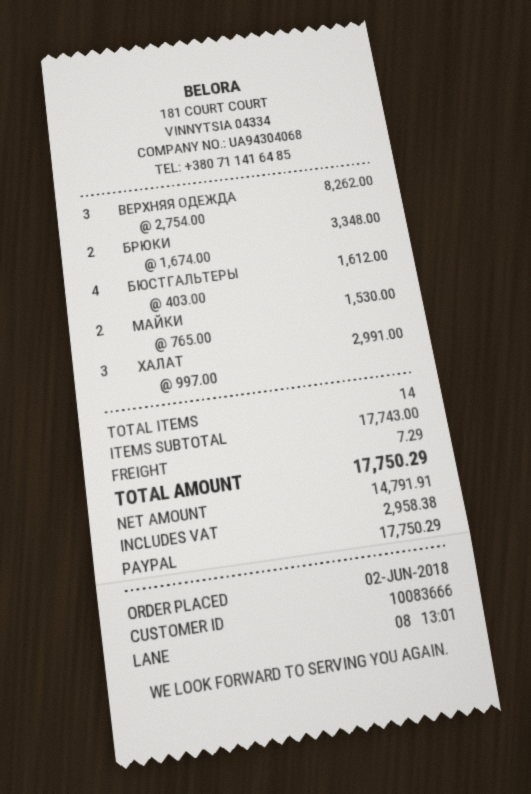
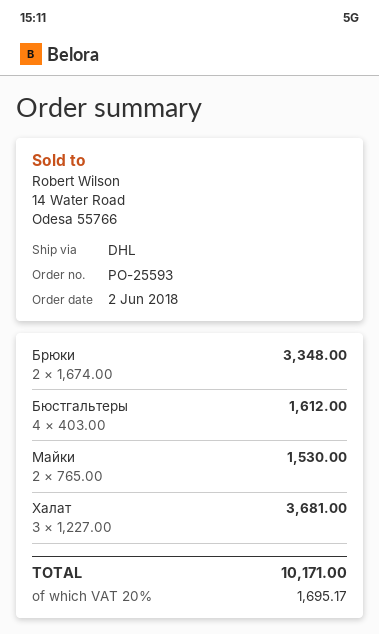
ВЕРХНЯЯ ОДЕЖДА: 3 x 2754.00 = 8262.00 -> none
ХАЛАТ: 3 x 997.00 = 2991.00 -> 3 x 1227.00 = 3681.00
shipping: 7.29 -> none
tax: 2958.38 -> 1695.17
total: 17750.29 -> 10171.00

